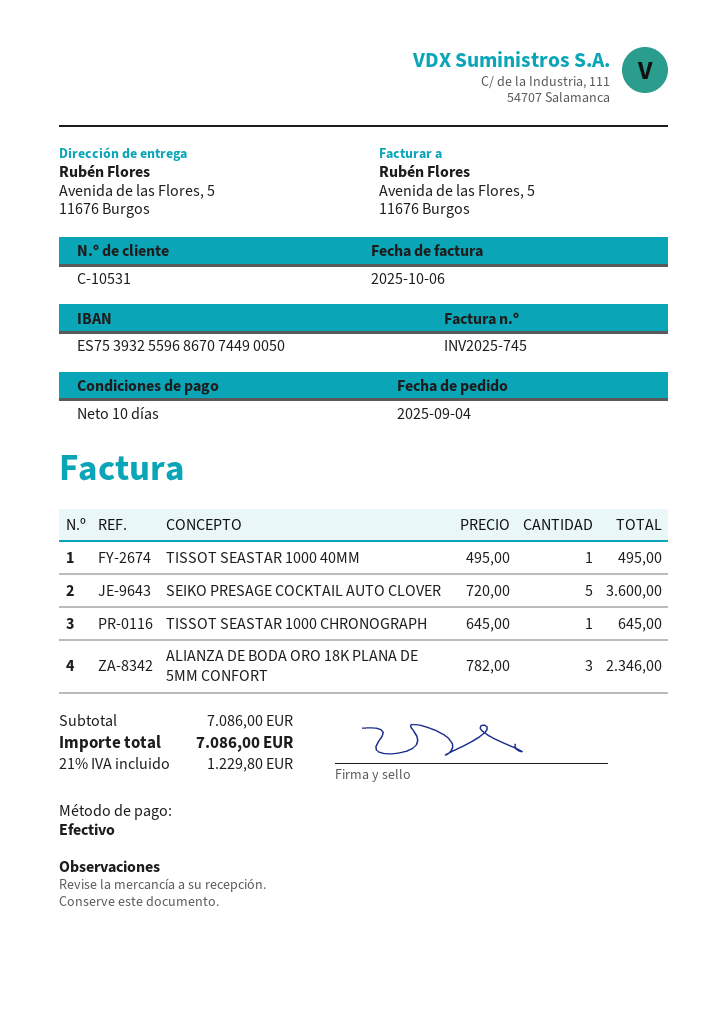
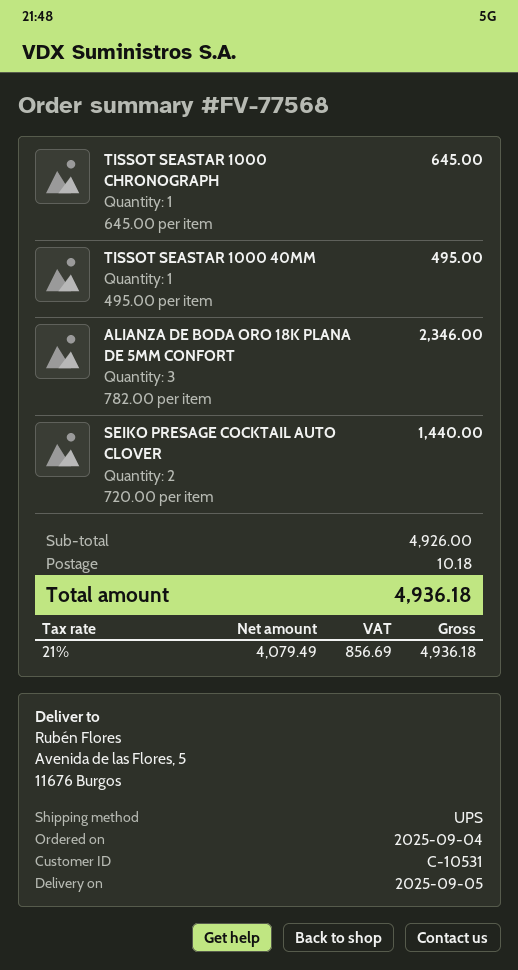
SEIKO PRESAGE COCKTAIL AUTO CLOVER: 5 x 720.00 = 3600.00 -> 2 x 720.00 = 1440.00
subtotal: 7086.00 -> 4926.00
shipping: none -> 10.18
tax: 21% = 1229.80 -> 21% = 856.69
total: 7086.00 -> 4936.18

